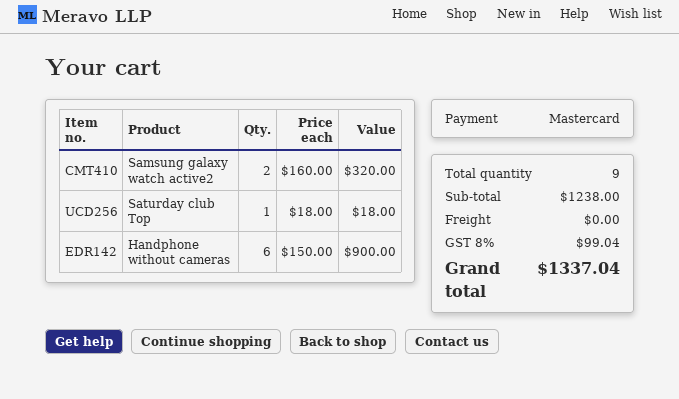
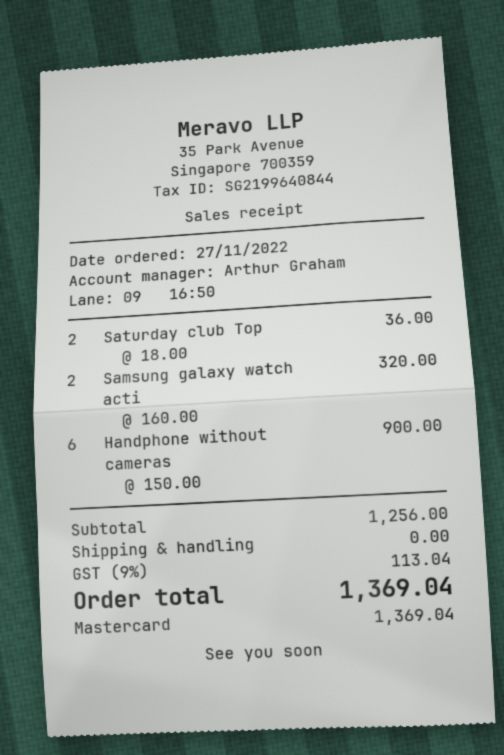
Saturday club Top: 1 x 18.00 = 18.00 -> 2 x 18.00 = 36.00
subtotal: 1238.00 -> 1256.00
tax: 8% = 99.04 -> 9% = 113.04
total: 1337.04 -> 1369.04

